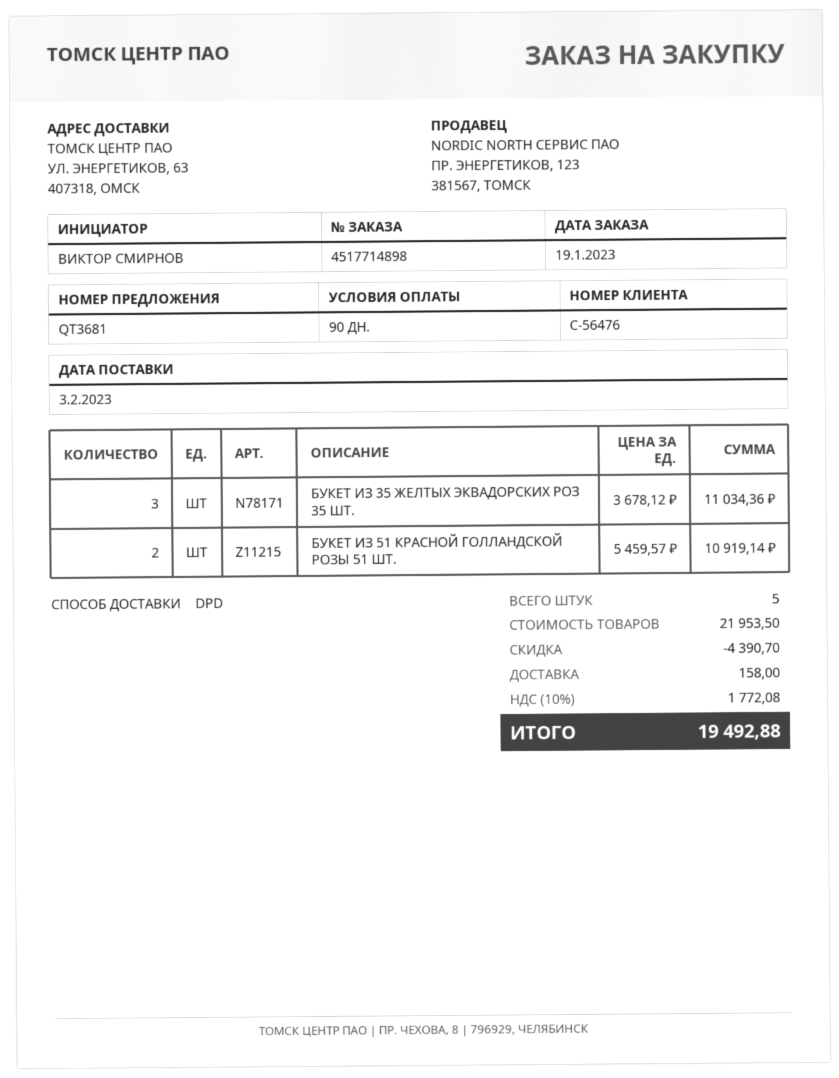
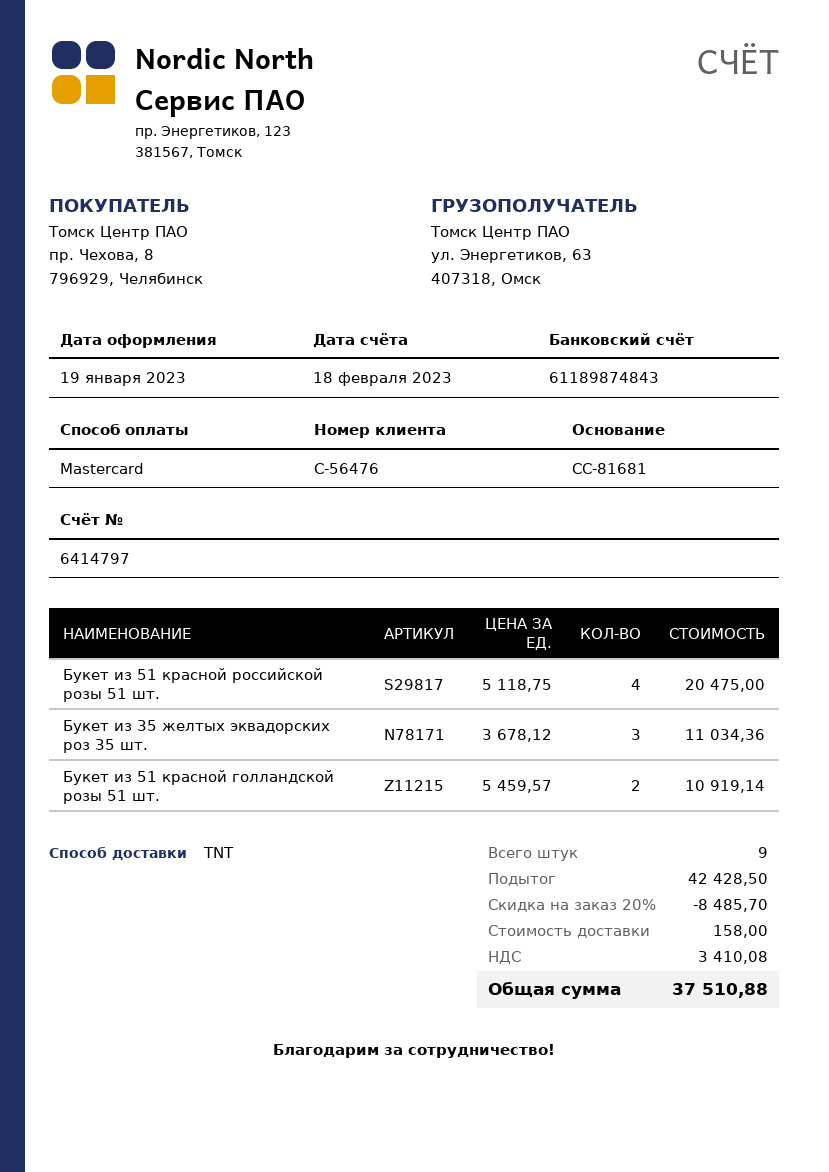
shipping method: DPD -> TNT
Букет из 51 красной российской розы 51 шт.: none -> 4 x 5118.75 = 20475.00
total quantity: 5 -> 9
subtotal: 21953.50 -> 42428.50
discount: 4390.70 -> 8485.70
tax: 1772.08 -> 3410.08
total: 19492.88 -> 37510.88

